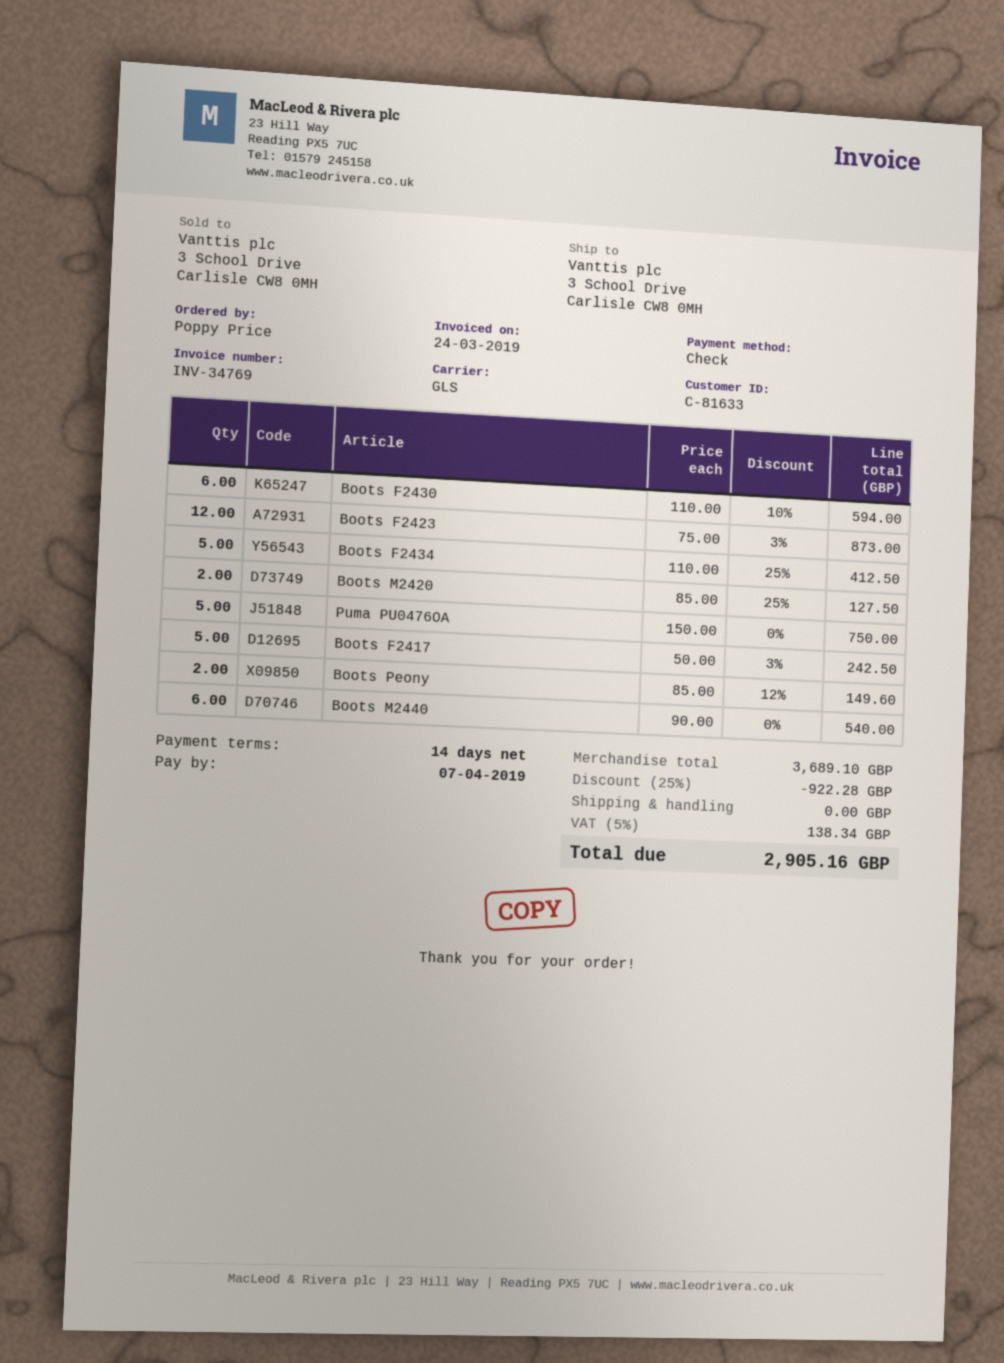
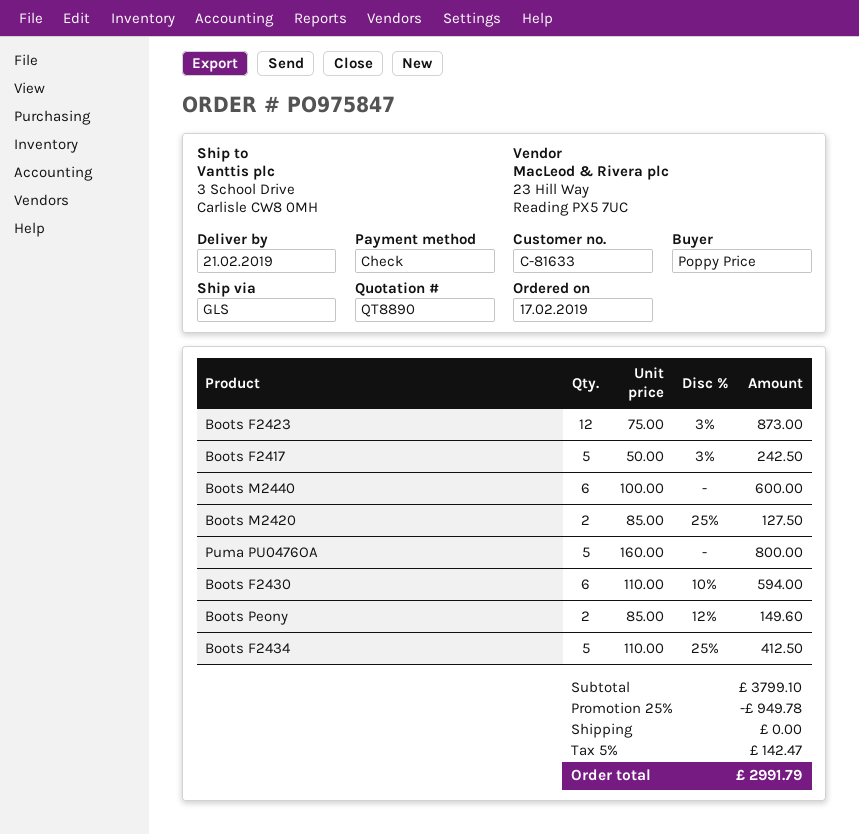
Puma PU0476OA: 5 x 150.00 = 750.00 -> 5 x 160.00 = 800.00
Boots M2440: 6 x 90.00 = 540.00 -> 6 x 100.00 = 600.00
subtotal: 3689.10 -> 3799.10
discount: 25% = 922.28 -> 25% = 949.78
tax: 5% = 138.34 -> 5% = 142.47
total: 2905.16 -> 2991.79

